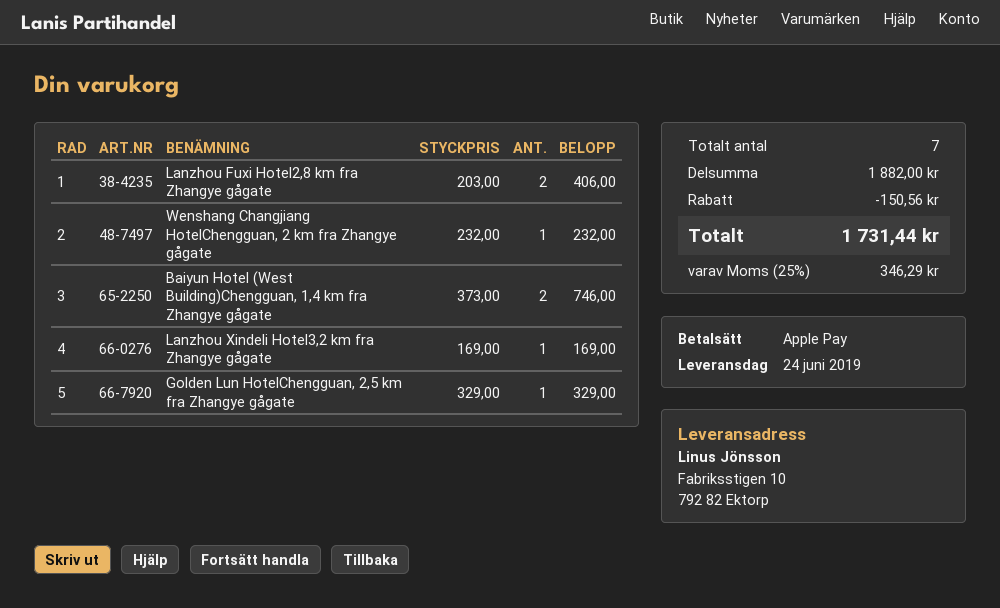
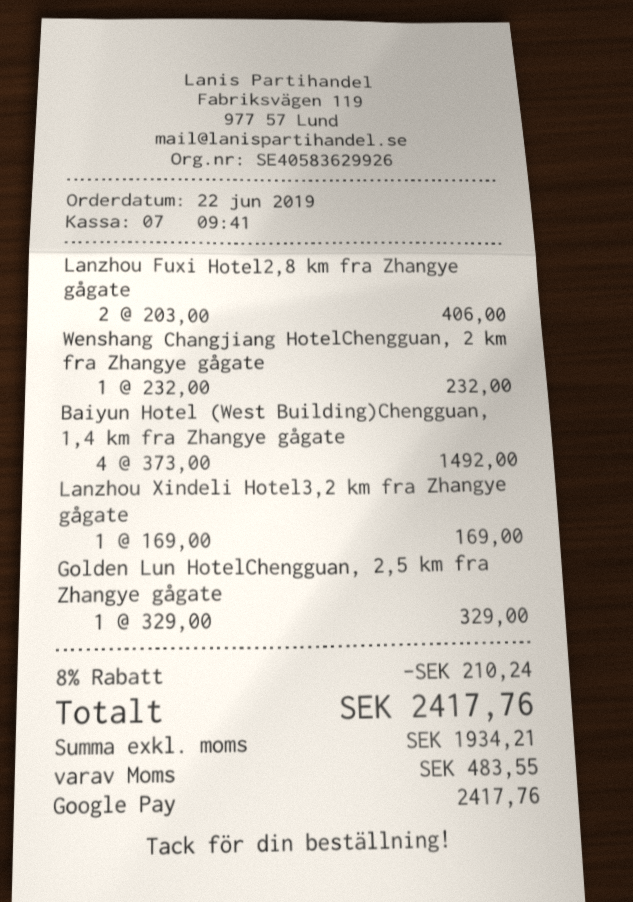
payment method: Apple Pay -> Google Pay
Baiyun Hotel (West Building)Chengguan, 1,4 km fra Zhangye gågate: 2 x 373.00 = 746.00 -> 4 x 373.00 = 1492.00
discount: 150.56 -> 210.24
tax: 346.29 -> 483.55
total: 1731.44 -> 2417.76

